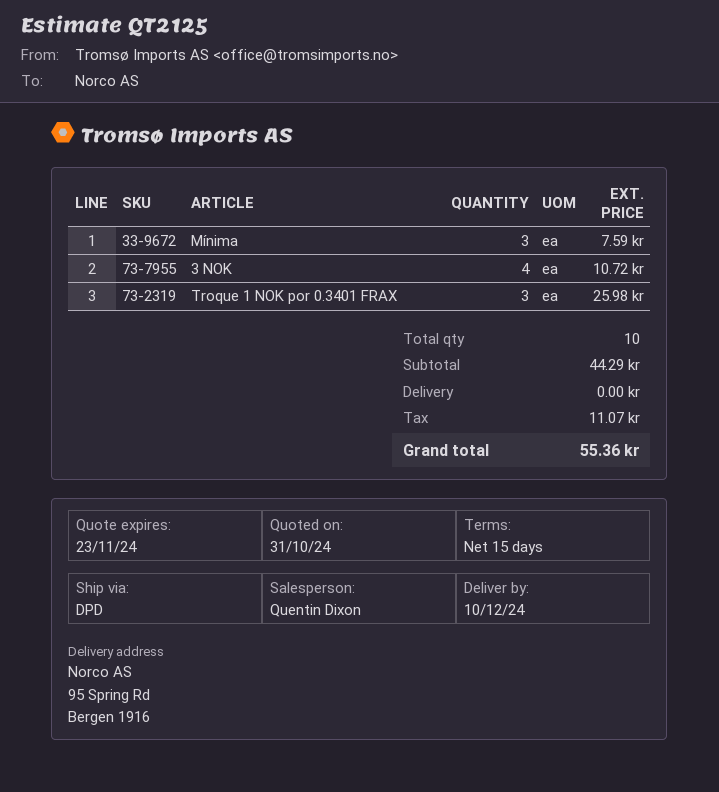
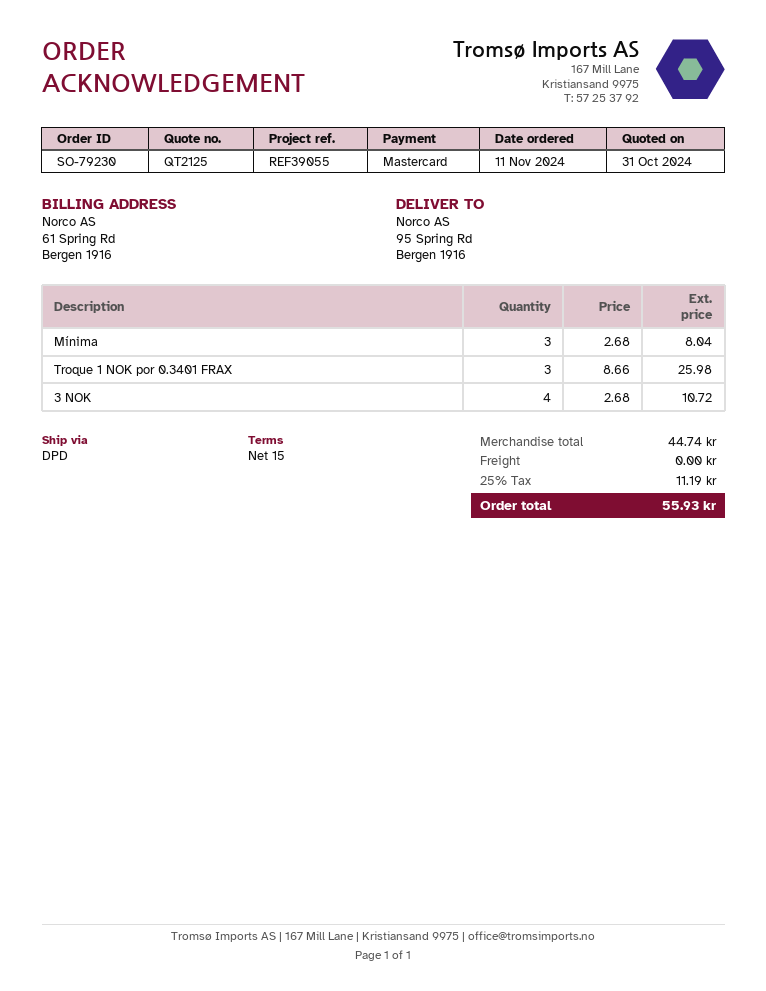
Mínima: 3 for 7.59 -> 3 for 8.04
subtotal: 44.29 -> 44.74
tax: 11.07 -> 11.19
total: 55.36 -> 55.93

